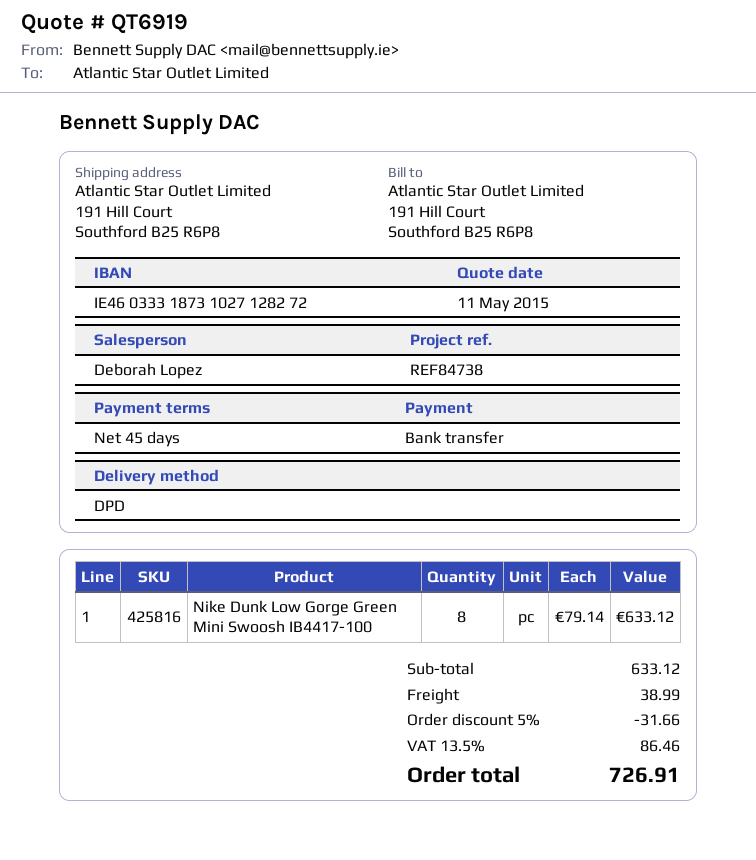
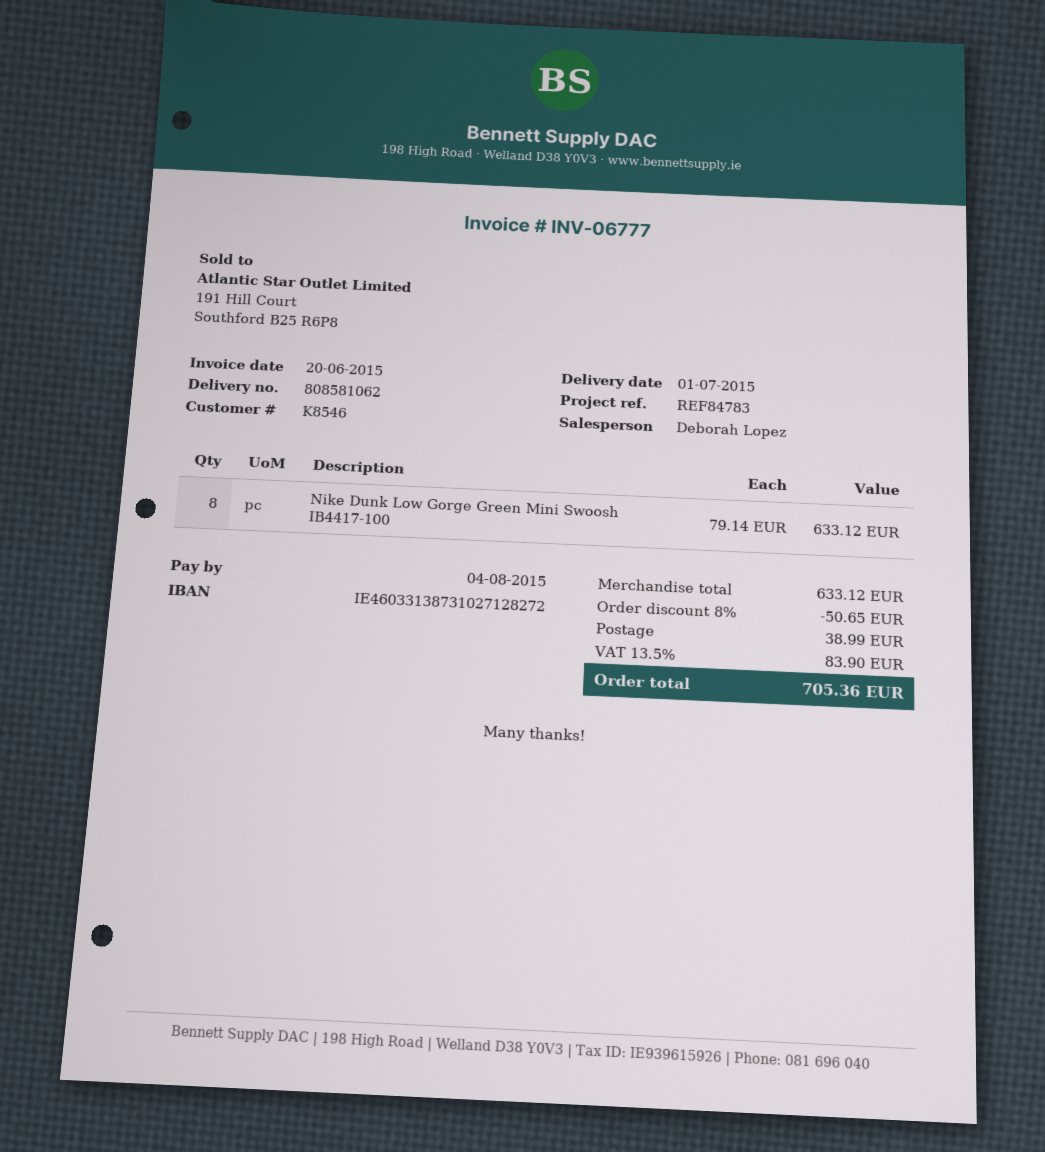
reference: REF84738 -> REF84783
bank account: IE46033318731027128272 -> IE46033138731027128272
discount: 5% = 31.66 -> 8% = 50.65
tax: 13.5% = 86.46 -> 13.5% = 83.90
total: 726.91 -> 705.36

